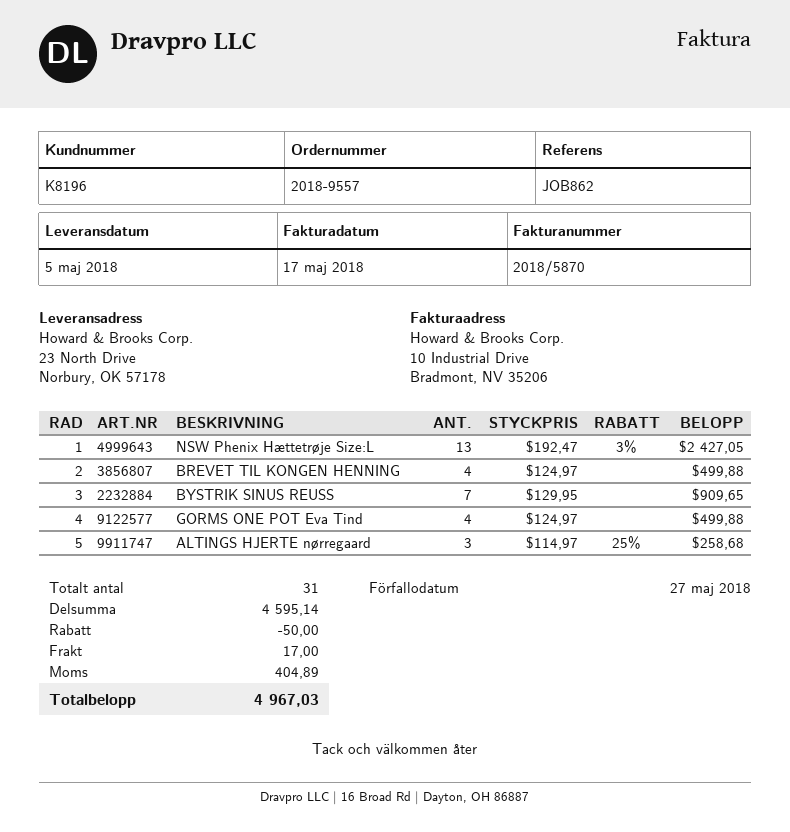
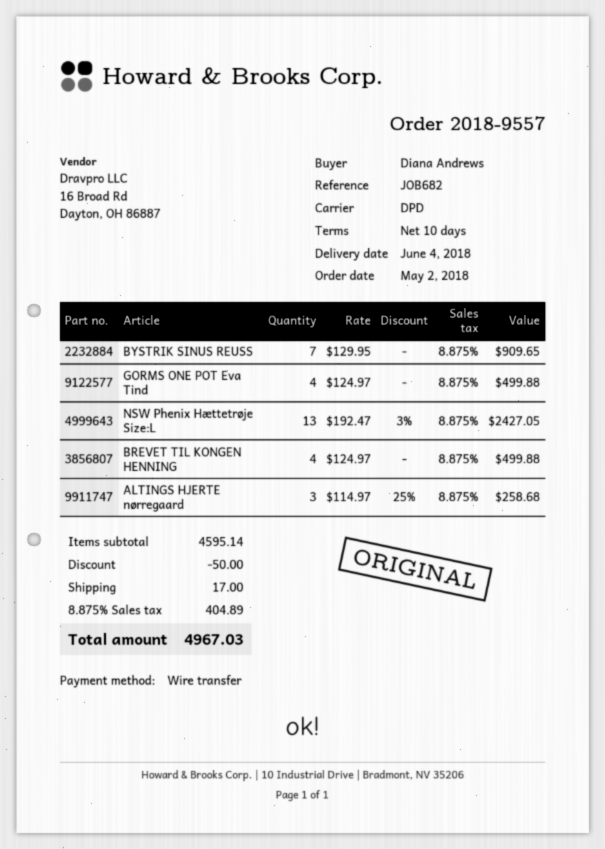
delivery date: 2018-05-05 -> 2018-06-04
reference: JOB862 -> JOB682

